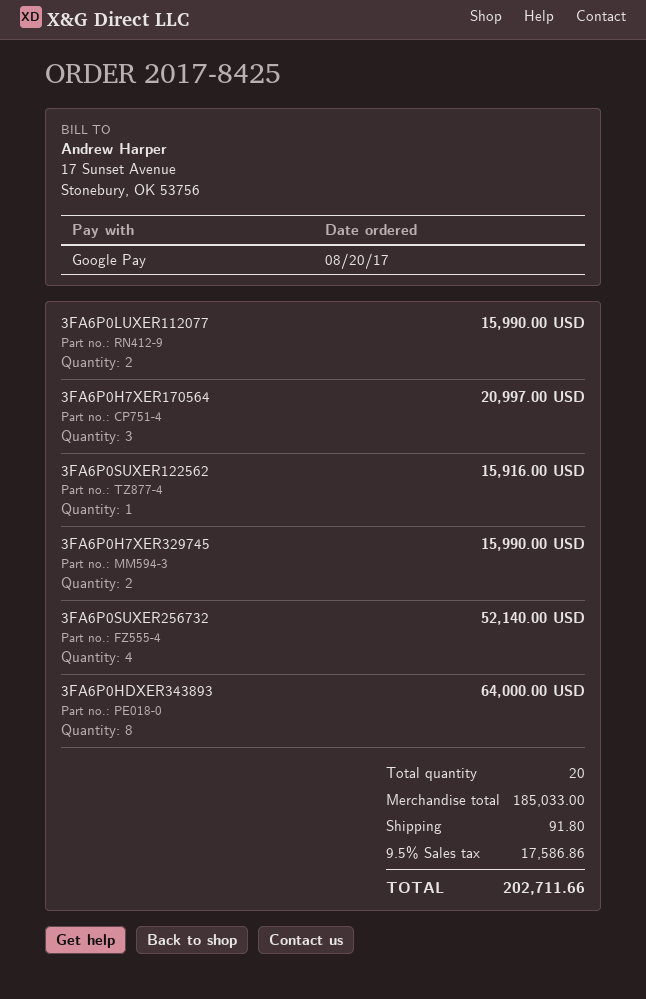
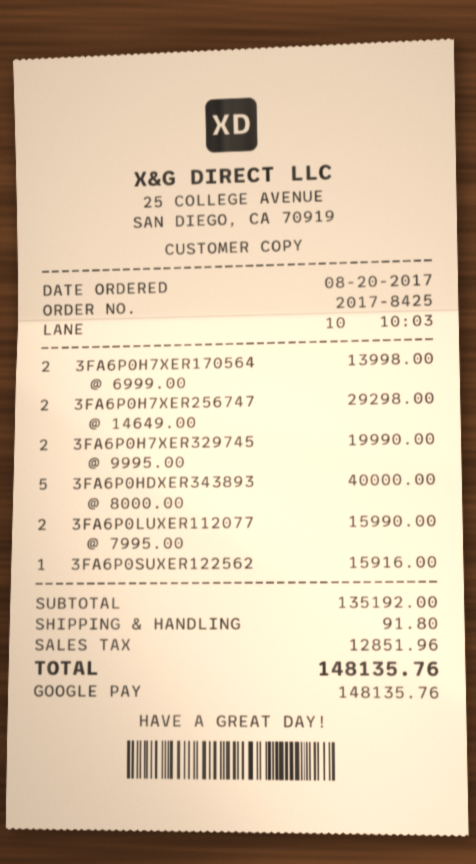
3FA6P0H7XER170564: 3 for 20997.00 -> 2 for 13998.00
3FA6P0H7XER329745: 2 for 15990.00 -> 2 for 19990.00
3FA6P0SUXER256732: 4 for 52140.00 -> none
3FA6P0HDXER343893: 8 for 64000.00 -> 5 for 40000.00
3FA6P0H7XER256747: none -> 2 for 29298.00
subtotal: 185033.00 -> 135192.00
tax: 17586.86 -> 12851.96
total: 202711.66 -> 148135.76

